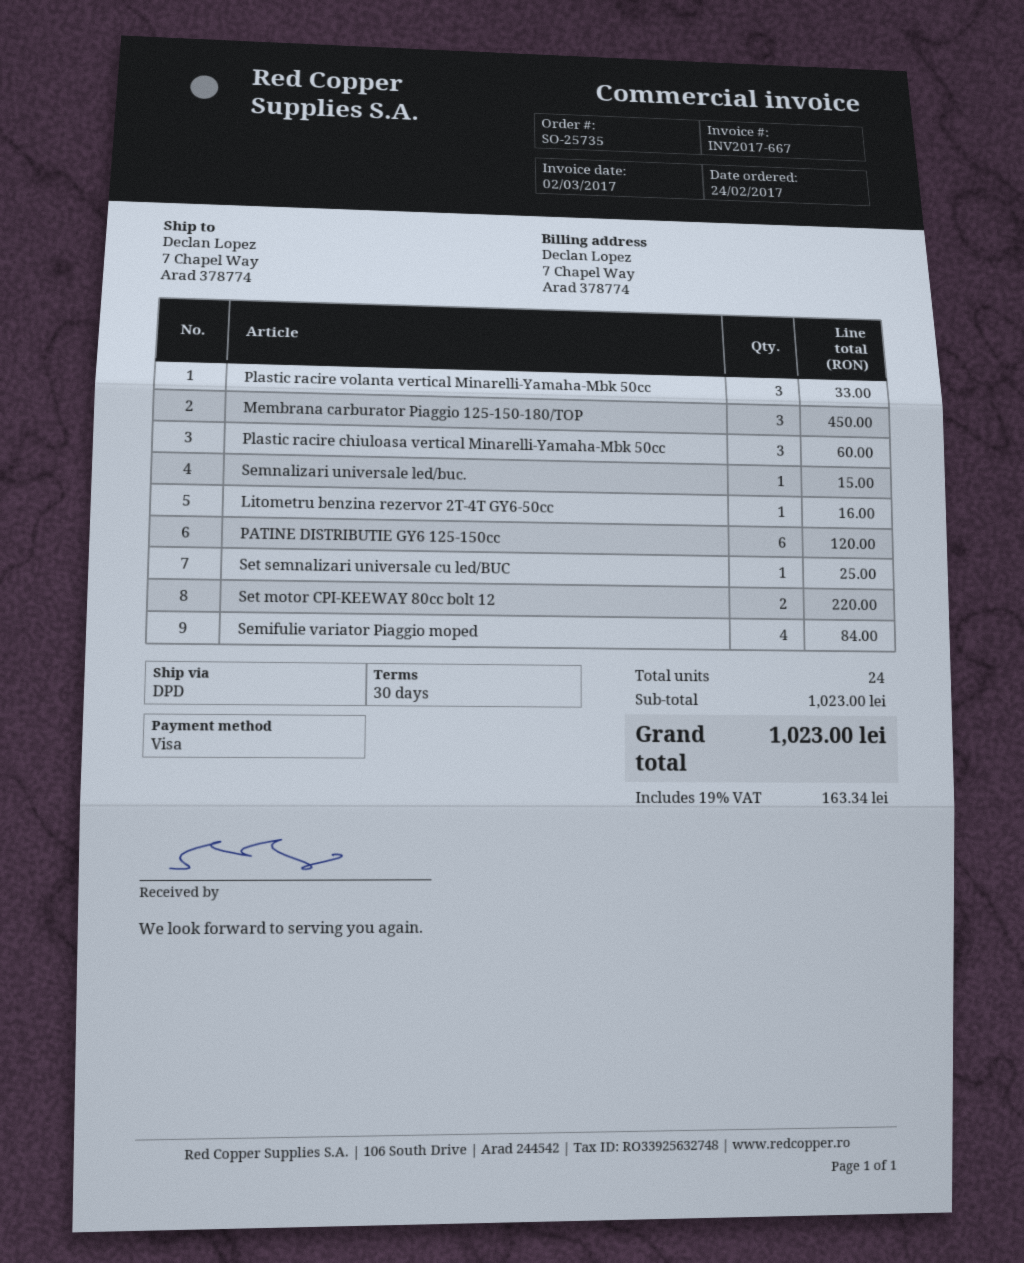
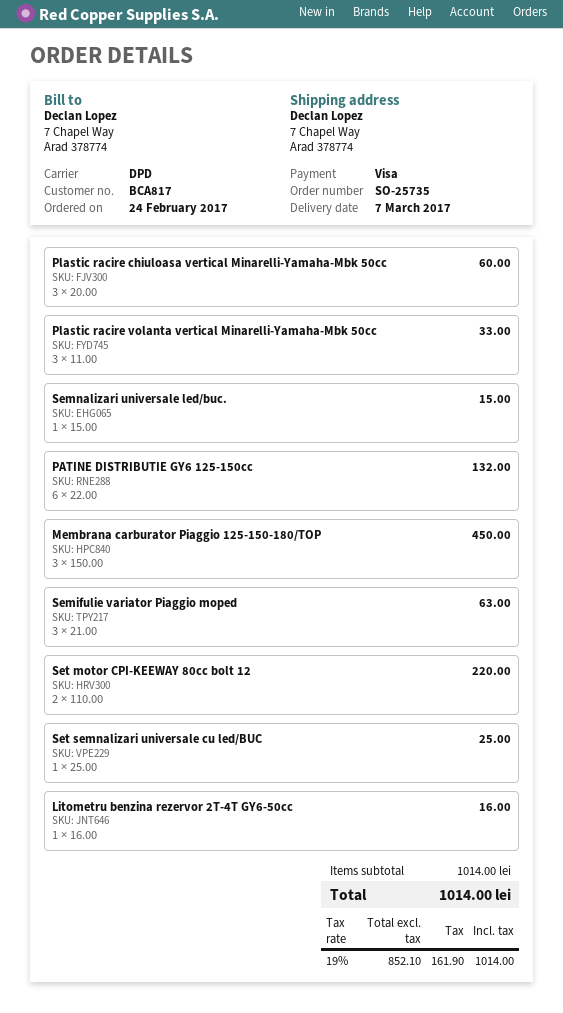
PATINE DISTRIBUTIE GY6 125-150cc: 6 for 120.00 -> 6 for 132.00
Semifulie variator Piaggio moped: 4 for 84.00 -> 3 for 63.00
subtotal: 1023.00 -> 1014.00
tax: 19% = 163.34 -> 19% = 161.90
total: 1023.00 -> 1014.00

